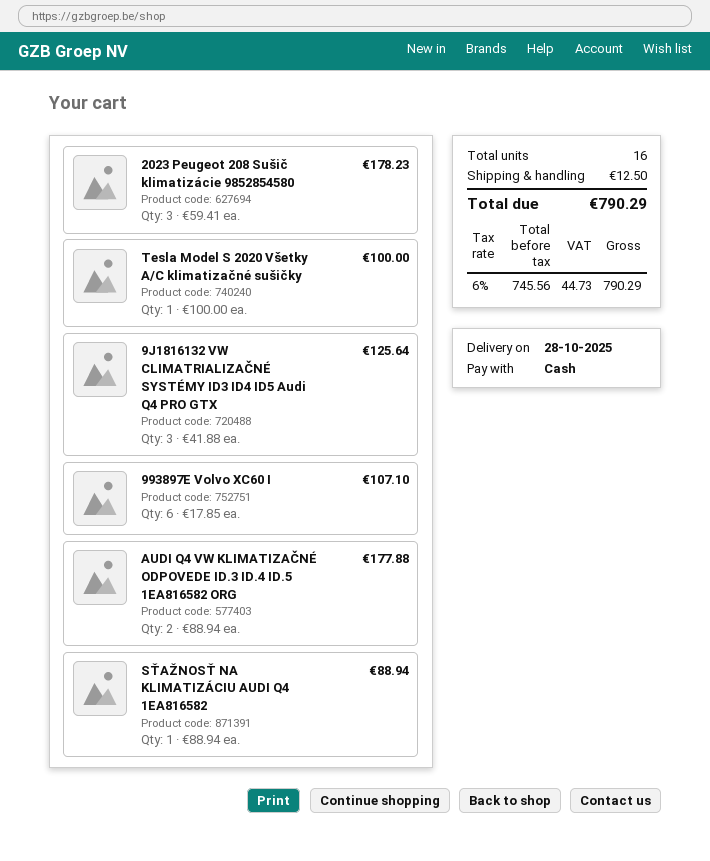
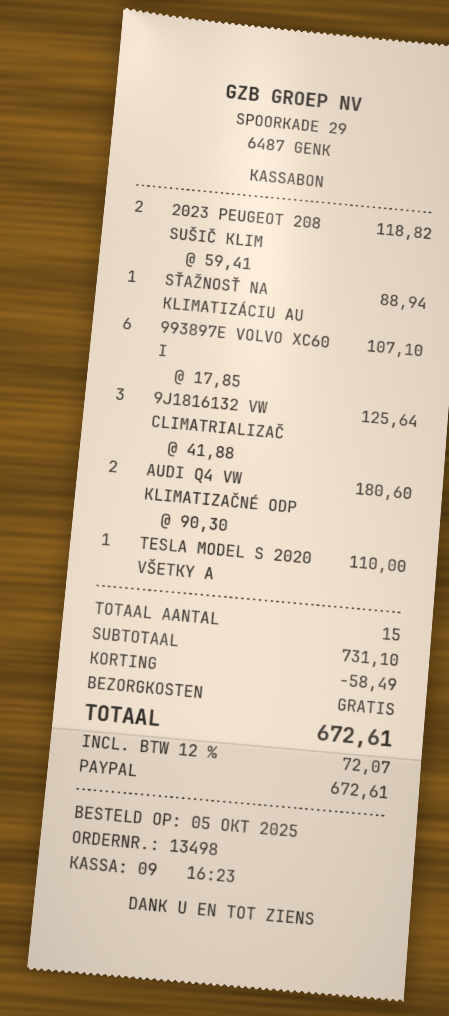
payment method: cash -> PayPal
2023 Peugeot 208 Sušič klimatizácie 9852854580: 3 x 59.41 = 178.23 -> 2 x 59.41 = 118.82
Tesla Model S 2020 Všetky A/C klimatizačné sušičky: 1 x 100.00 = 100.00 -> 1 x 110.00 = 110.00
AUDI Q4 VW KLIMATIZAČNÉ ODPOVEDE ID.3 ID.4 ID.5 1EA816582 ORG: 2 x 88.94 = 177.88 -> 2 x 90.30 = 180.60
total quantity: 16 -> 15
discount: none -> 58.49
shipping: 12.50 -> 0.00
tax: 6% = 44.73 -> 12% = 72.07
total: 790.29 -> 672.61

